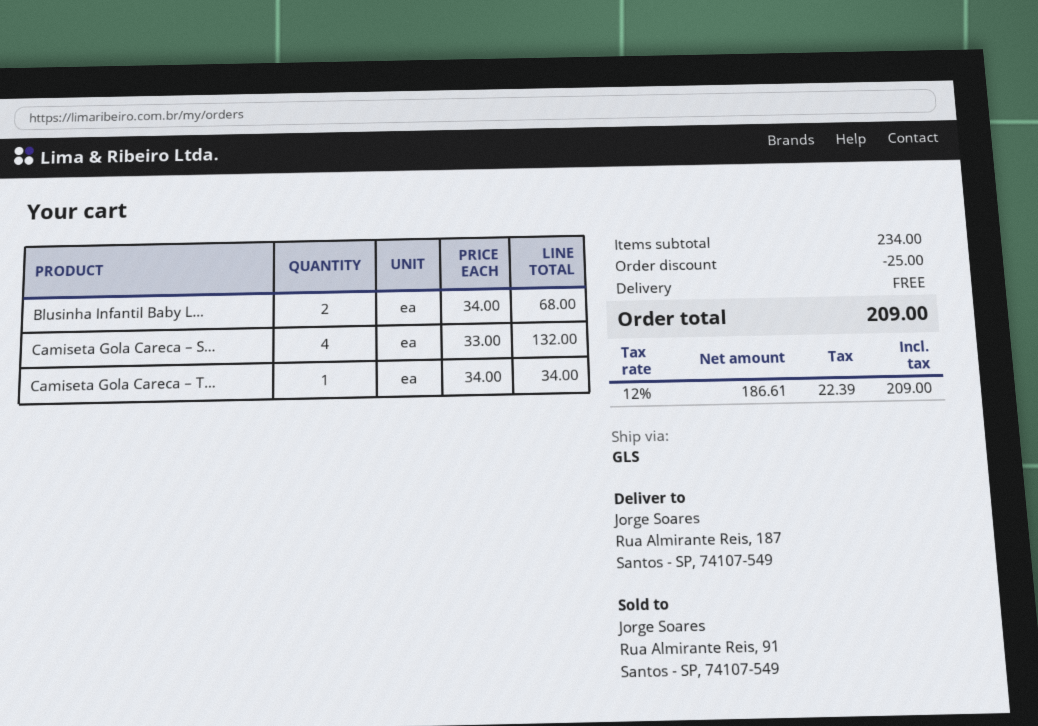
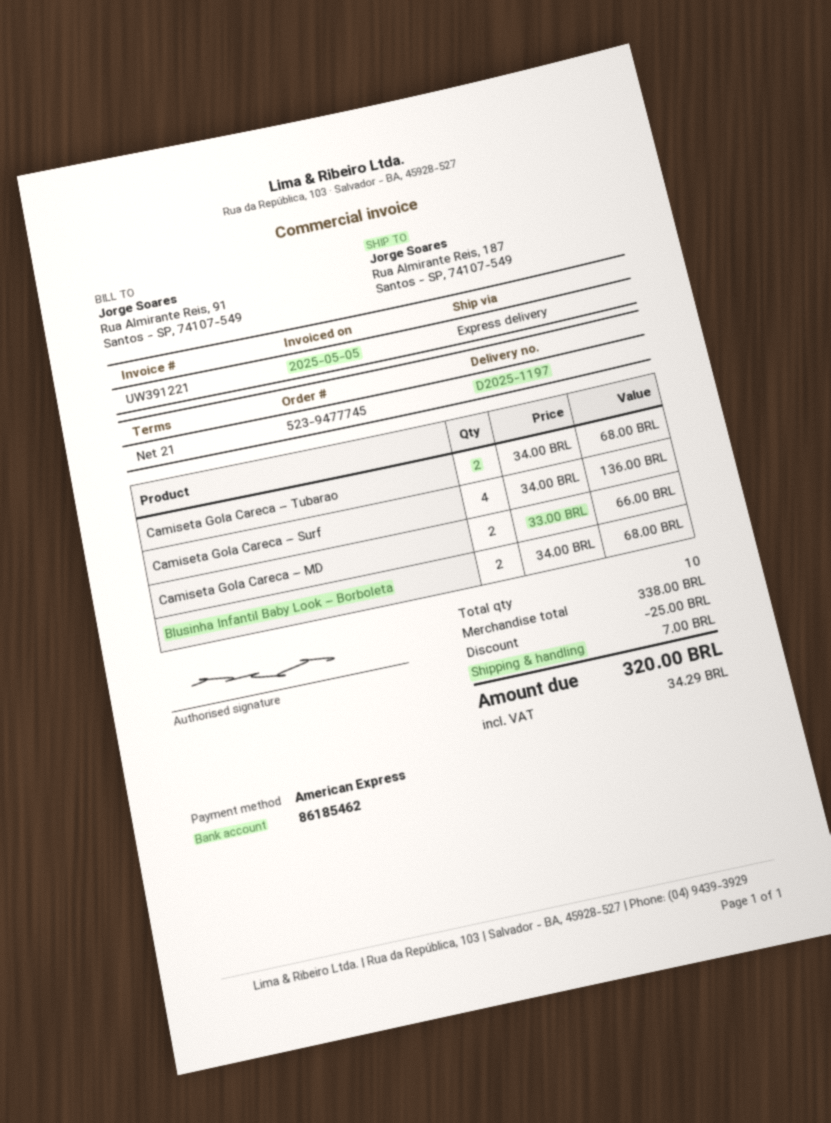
shipping method: GLS -> express
Camiseta Gola Careca – S...: 4 x 33.00 = 132.00 -> 4 x 34.00 = 136.00
Camiseta Gola Careca – T...: 1 x 34.00 = 34.00 -> 2 x 34.00 = 68.00
Camiseta Gola Careca – MD: none -> 2 x 33.00 = 66.00
subtotal: 234.00 -> 338.00
shipping: 0.00 -> 7.00
tax: 22.39 -> 34.29
total: 209.00 -> 320.00

